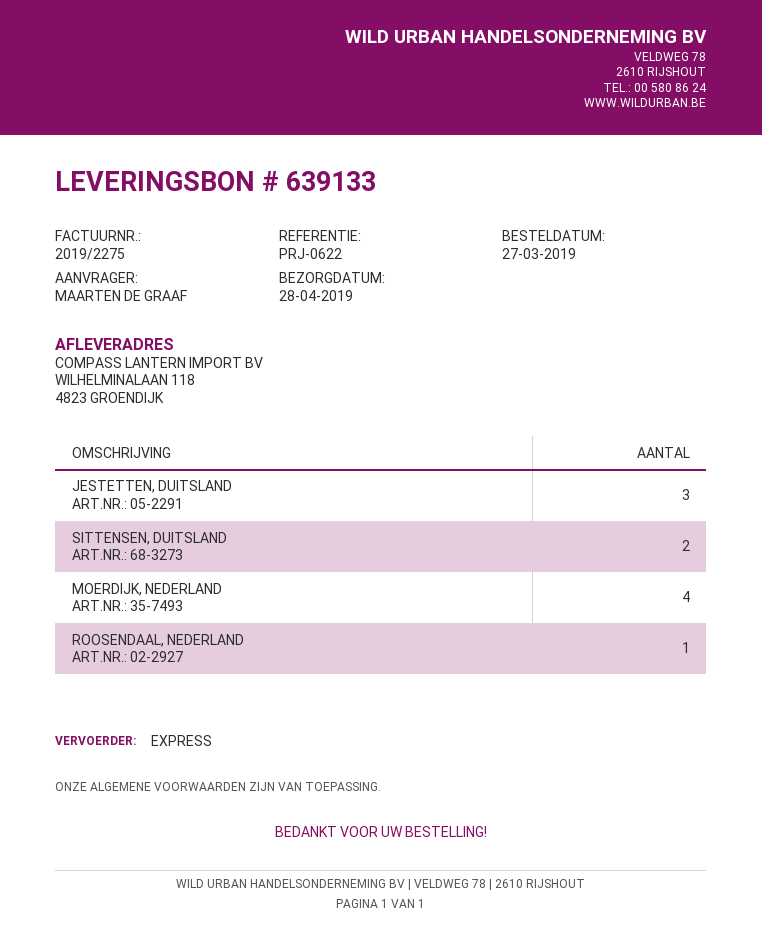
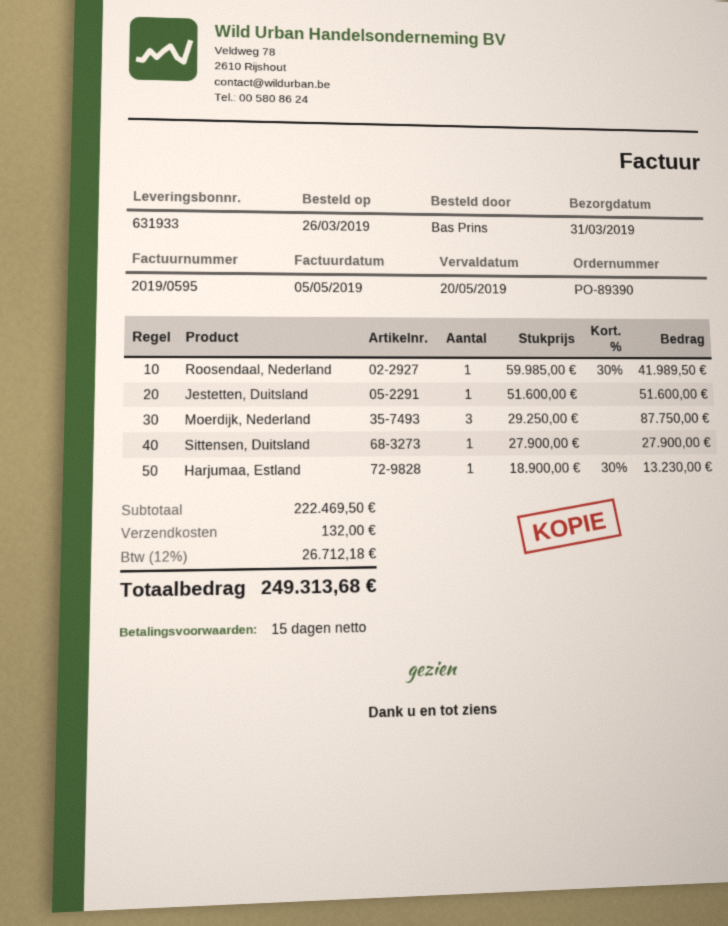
order date: 2019-03-27 -> 2019-03-26
delivery note number: 639133 -> 631933
delivery date: 2019-04-28 -> 2019-03-31
invoice number: 2019/2275 -> 2019/0595
ordered by: MAARTEN DE GRAAF -> Bas Prins
JESTETTEN, DUITSLAND: 3 -> 1
SITTENSEN, DUITSLAND: 2 -> 1
MOERDIJK, NEDERLAND: 4 -> 3
Harjumaa, Estland: none -> 1

